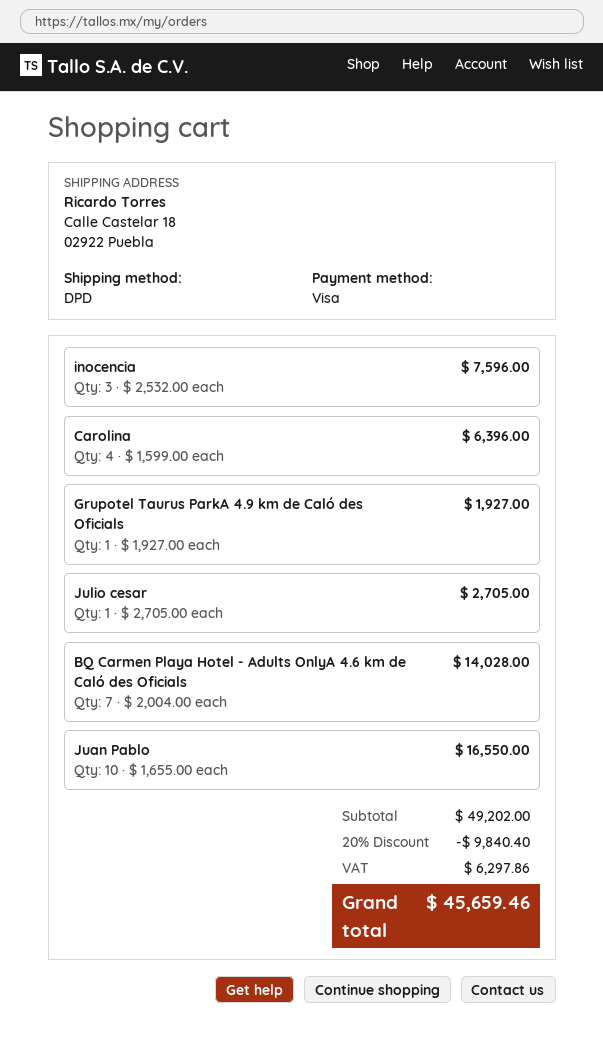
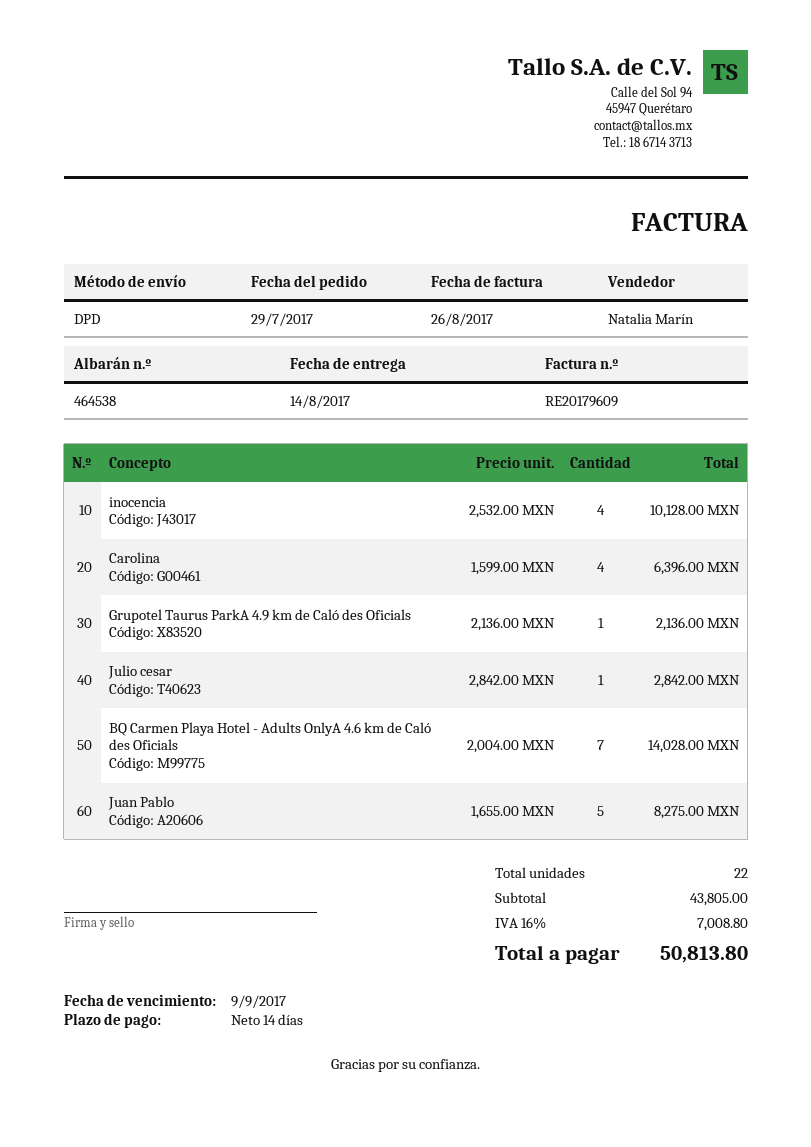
inocencia: 3 x 2532.00 = 7596.00 -> 4 x 2532.00 = 10128.00
Grupotel Taurus ParkA 4.9 km de Caló des Oficials: 1 x 1927.00 = 1927.00 -> 1 x 2136.00 = 2136.00
Julio cesar: 1 x 2705.00 = 2705.00 -> 1 x 2842.00 = 2842.00
Juan Pablo: 10 x 1655.00 = 16550.00 -> 5 x 1655.00 = 8275.00
subtotal: 49202.00 -> 43805.00
discount: 20% = 9840.40 -> none
tax: 6297.86 -> 7008.80
total: 45659.46 -> 50813.80

